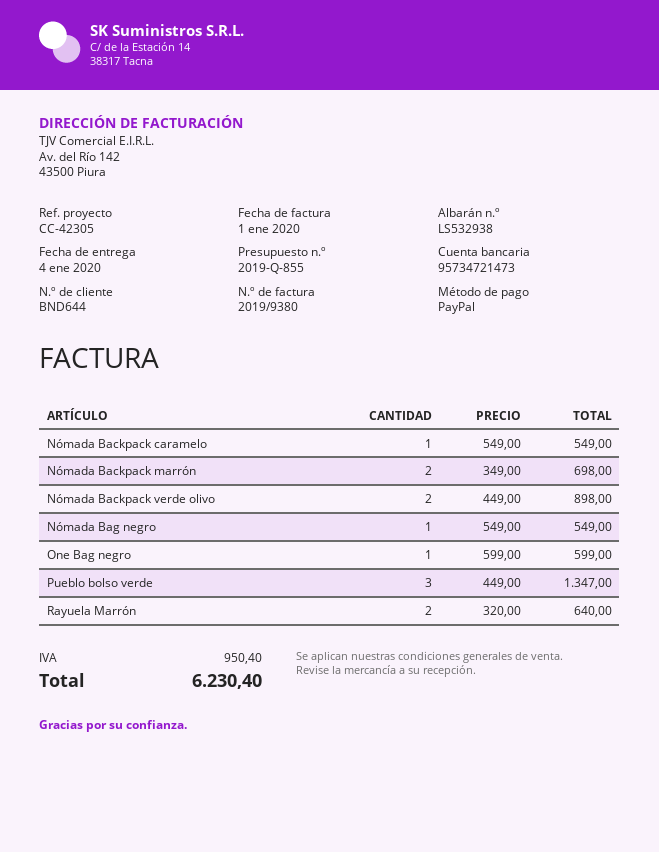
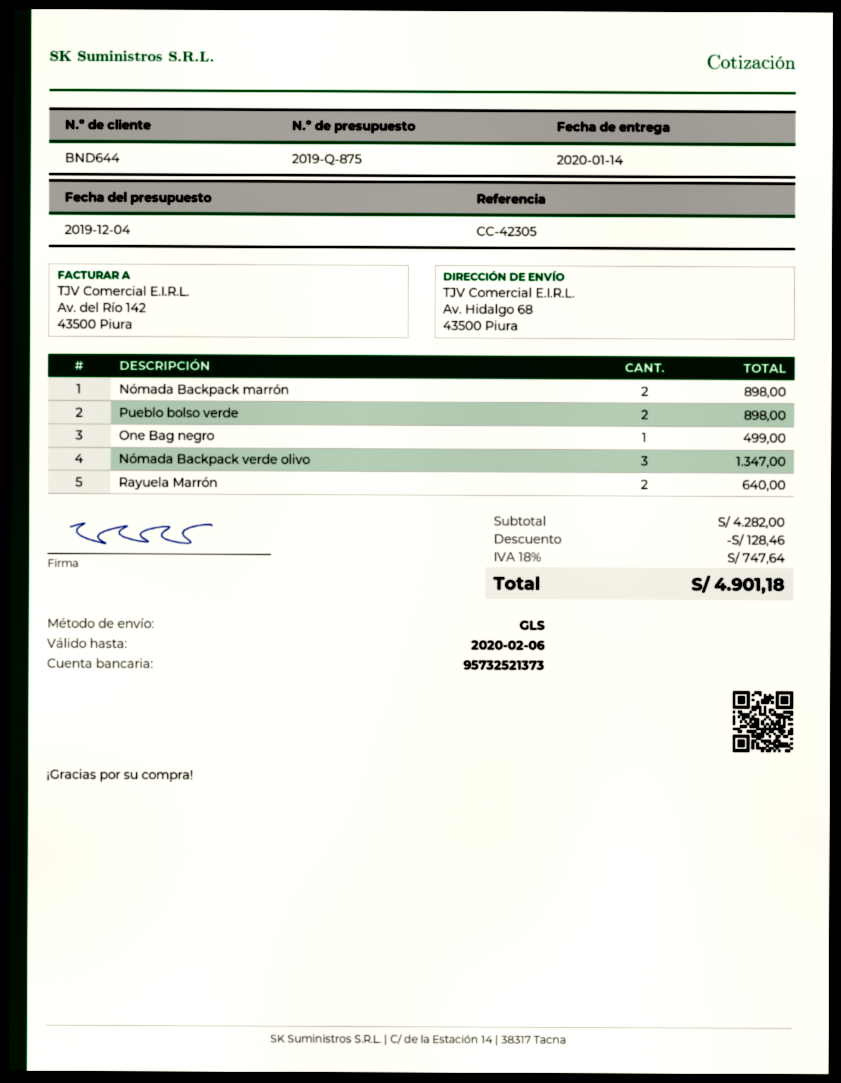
quote number: 2019-Q-855 -> 2019-Q-875
delivery date: 2020-01-04 -> 2020-01-14
bank account: 95734721473 -> 95732521373
Nómada Backpack caramelo: 1 for 549.00 -> none
Nómada Backpack marrón: 2 for 698.00 -> 2 for 898.00
Nómada Backpack verde olivo: 2 for 898.00 -> 3 for 1347.00
Nómada Bag negro: 1 for 549.00 -> none
One Bag negro: 1 for 599.00 -> 1 for 499.00
Pueblo bolso verde: 3 for 1347.00 -> 2 for 898.00
discount: none -> 128.46
tax: 950.40 -> 747.64
total: 6230.40 -> 4901.18

